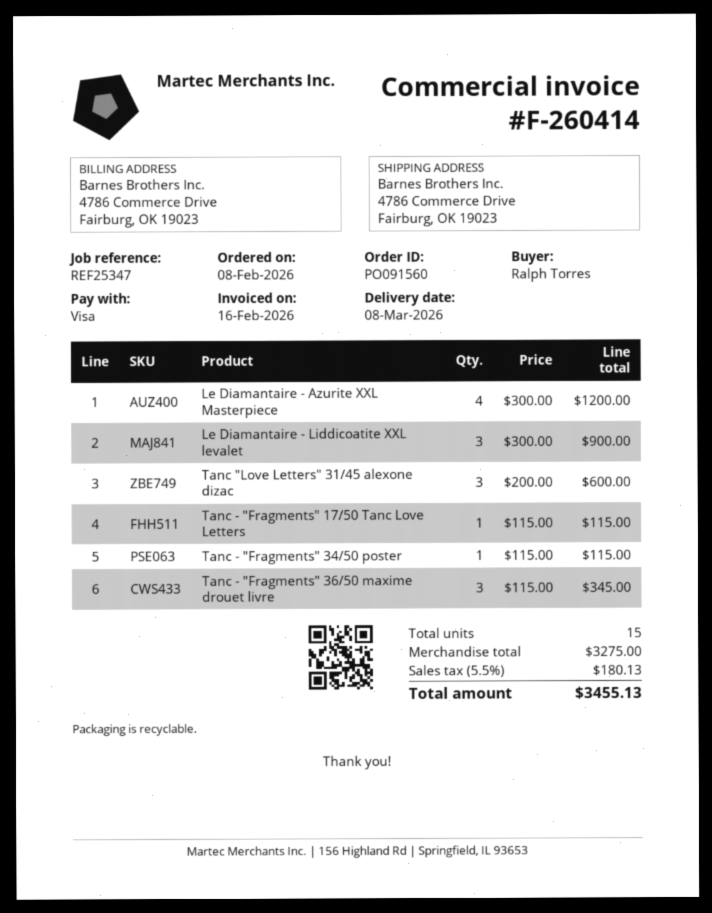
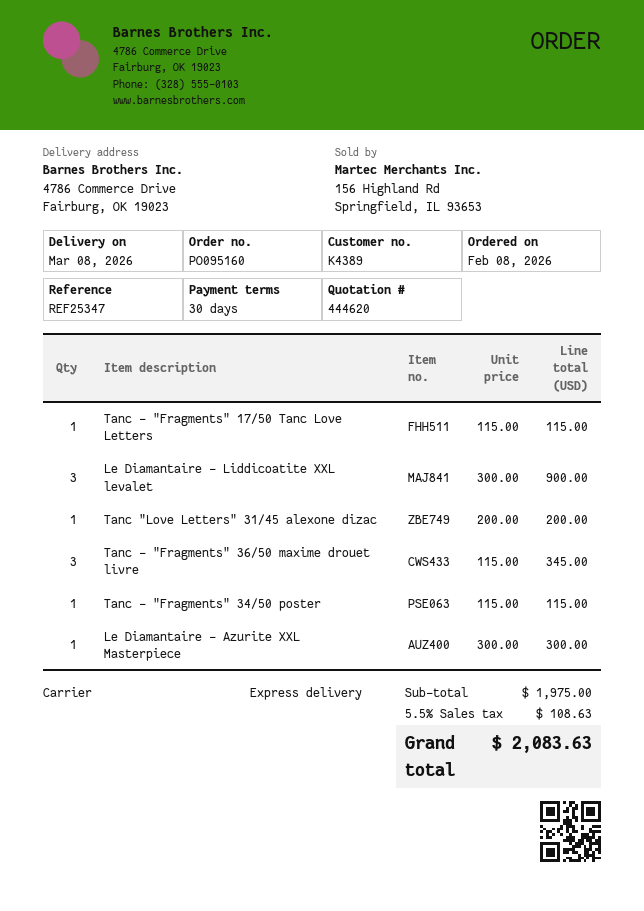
order number: PO091560 -> PO095160
Le Diamantaire - Azurite XXL Masterpiece: 4 x 300.00 = 1200.00 -> 1 x 300.00 = 300.00
Tanc "Love Letters" 31/45 alexone dizac: 3 x 200.00 = 600.00 -> 1 x 200.00 = 200.00
subtotal: 3275.00 -> 1975.00
tax: 5.5% = 180.13 -> 5.5% = 108.63
total: 3455.13 -> 2083.63

